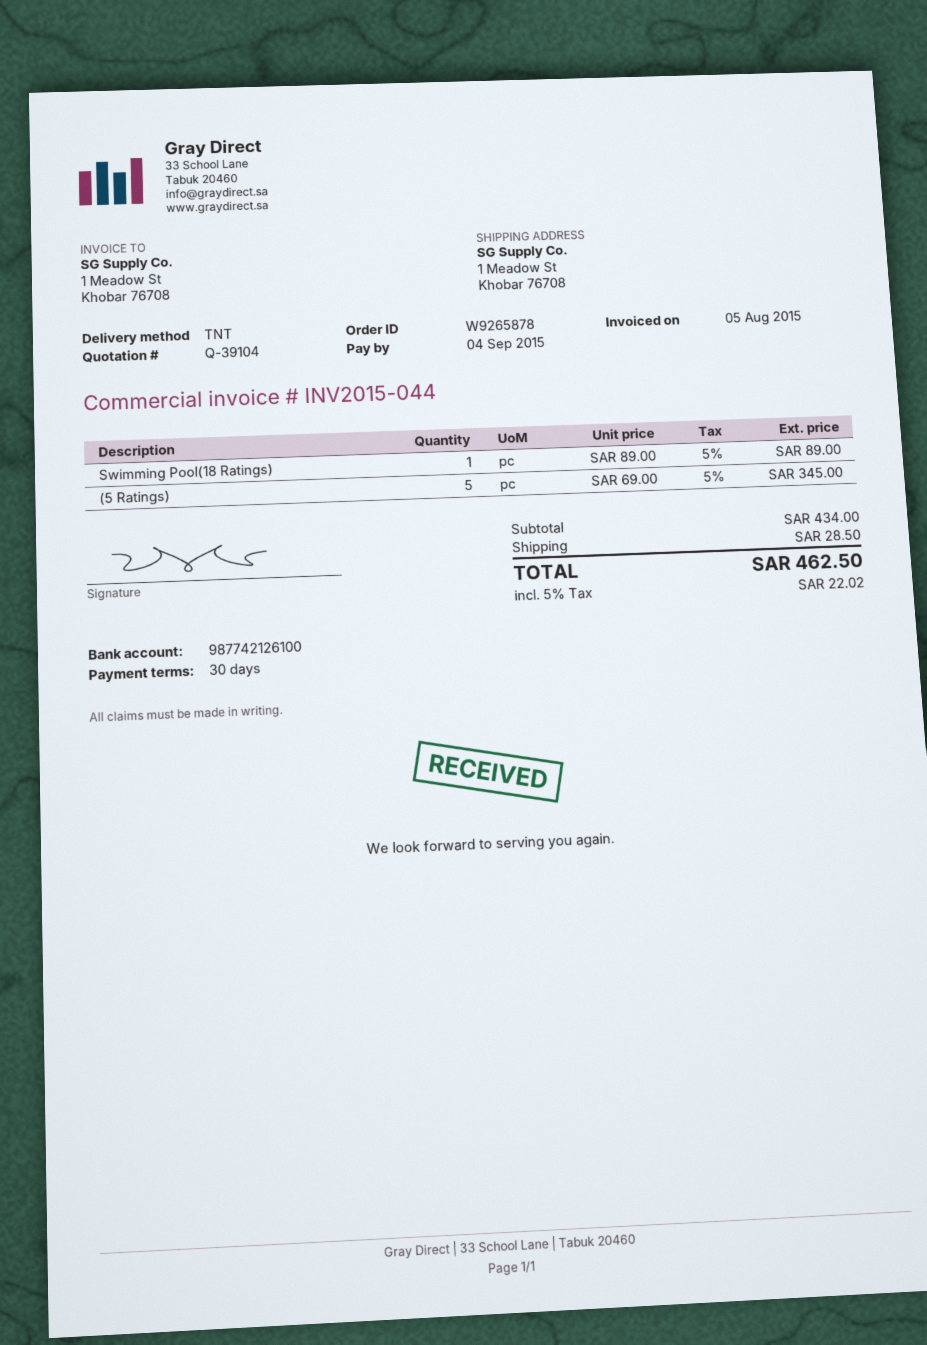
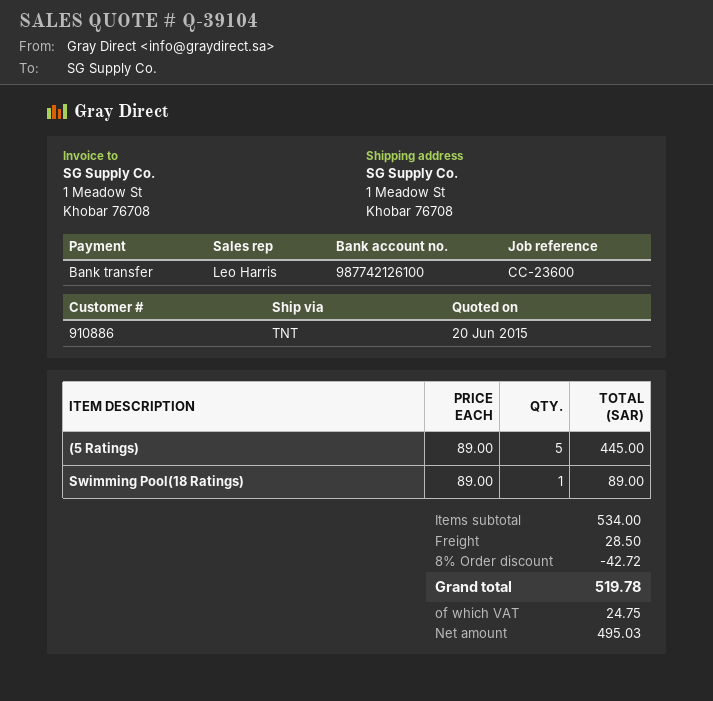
(5 Ratings): 5 x 69.00 = 345.00 -> 5 x 89.00 = 445.00
subtotal: 434.00 -> 534.00
discount: none -> 8% = 42.72
tax: 22.02 -> 24.75
total: 462.50 -> 519.78

